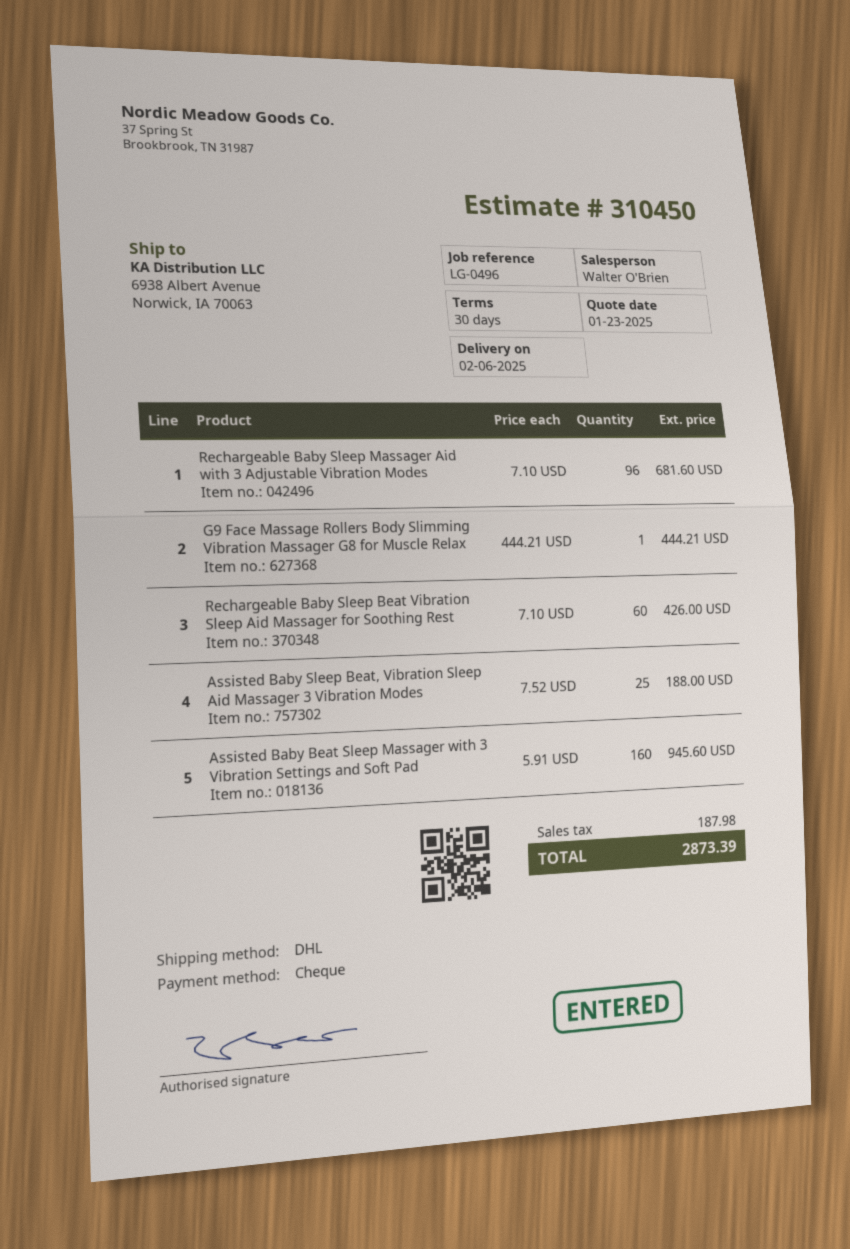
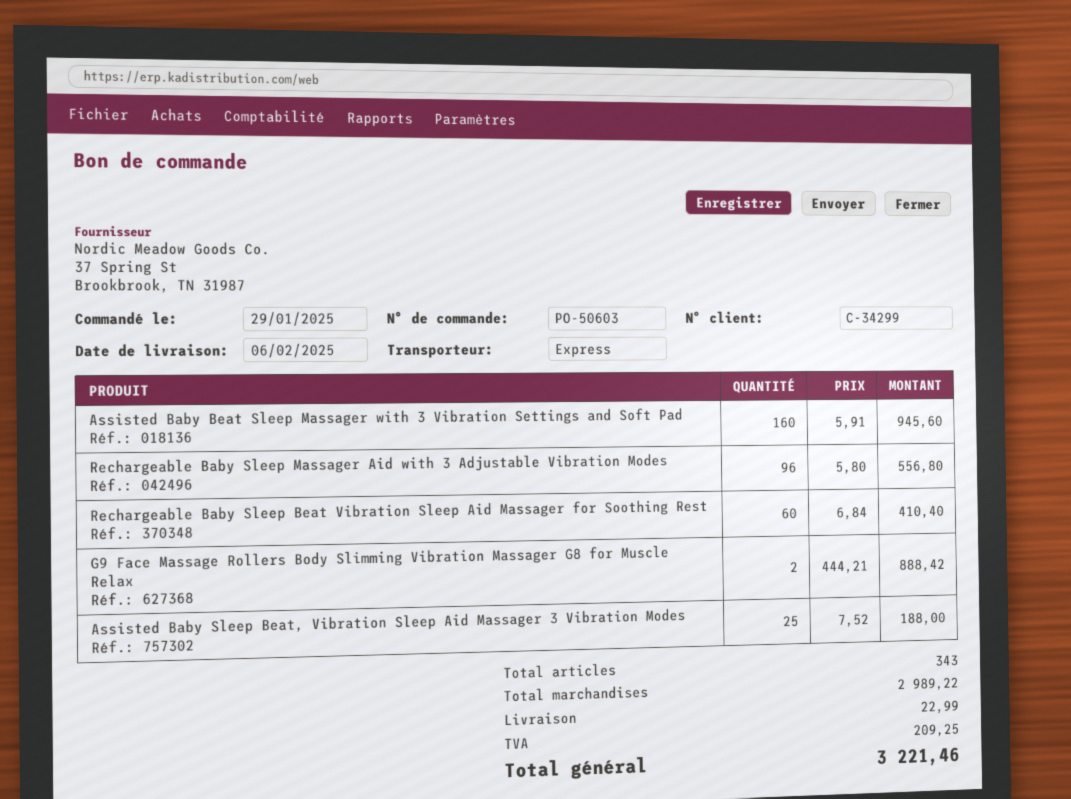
shipping method: DHL -> express
Rechargeable Baby Sleep Massager Aid with 3 Adjustable Vibration Modes: 96 x 7.10 = 681.60 -> 96 x 5.80 = 556.80
G9 Face Massage Rollers Body Slimming Vibration Massager G8 for Muscle Relax: 1 x 444.21 = 444.21 -> 2 x 444.21 = 888.42
Rechargeable Baby Sleep Beat Vibration Sleep Aid Massager for Soothing Rest: 60 x 7.10 = 426.00 -> 60 x 6.84 = 410.40
shipping: none -> 22.99
tax: 187.98 -> 209.25
total: 2873.39 -> 3221.46

